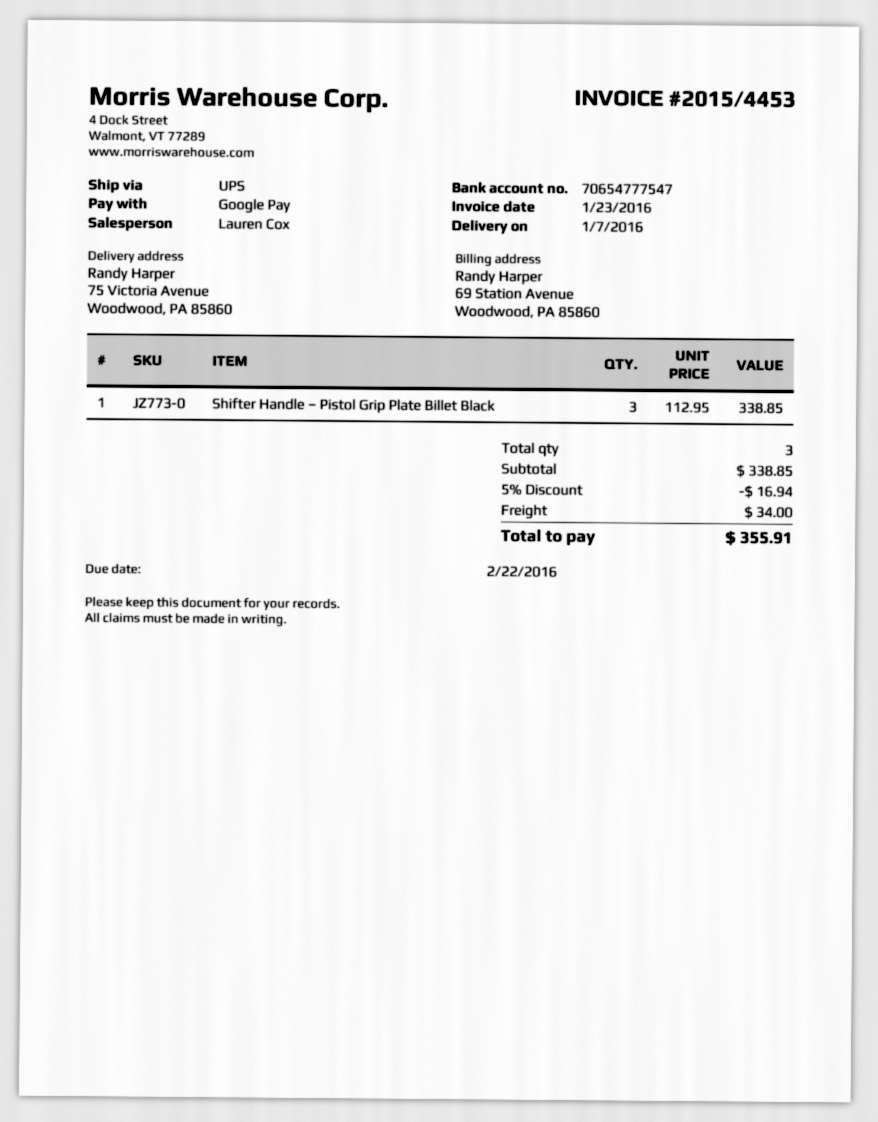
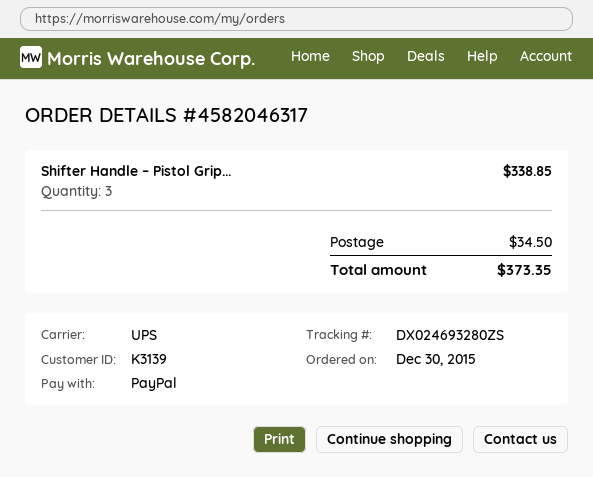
payment method: Google Pay -> PayPal
discount: 5% = 16.94 -> none
shipping: 34.00 -> 34.50
total: 355.91 -> 373.35

